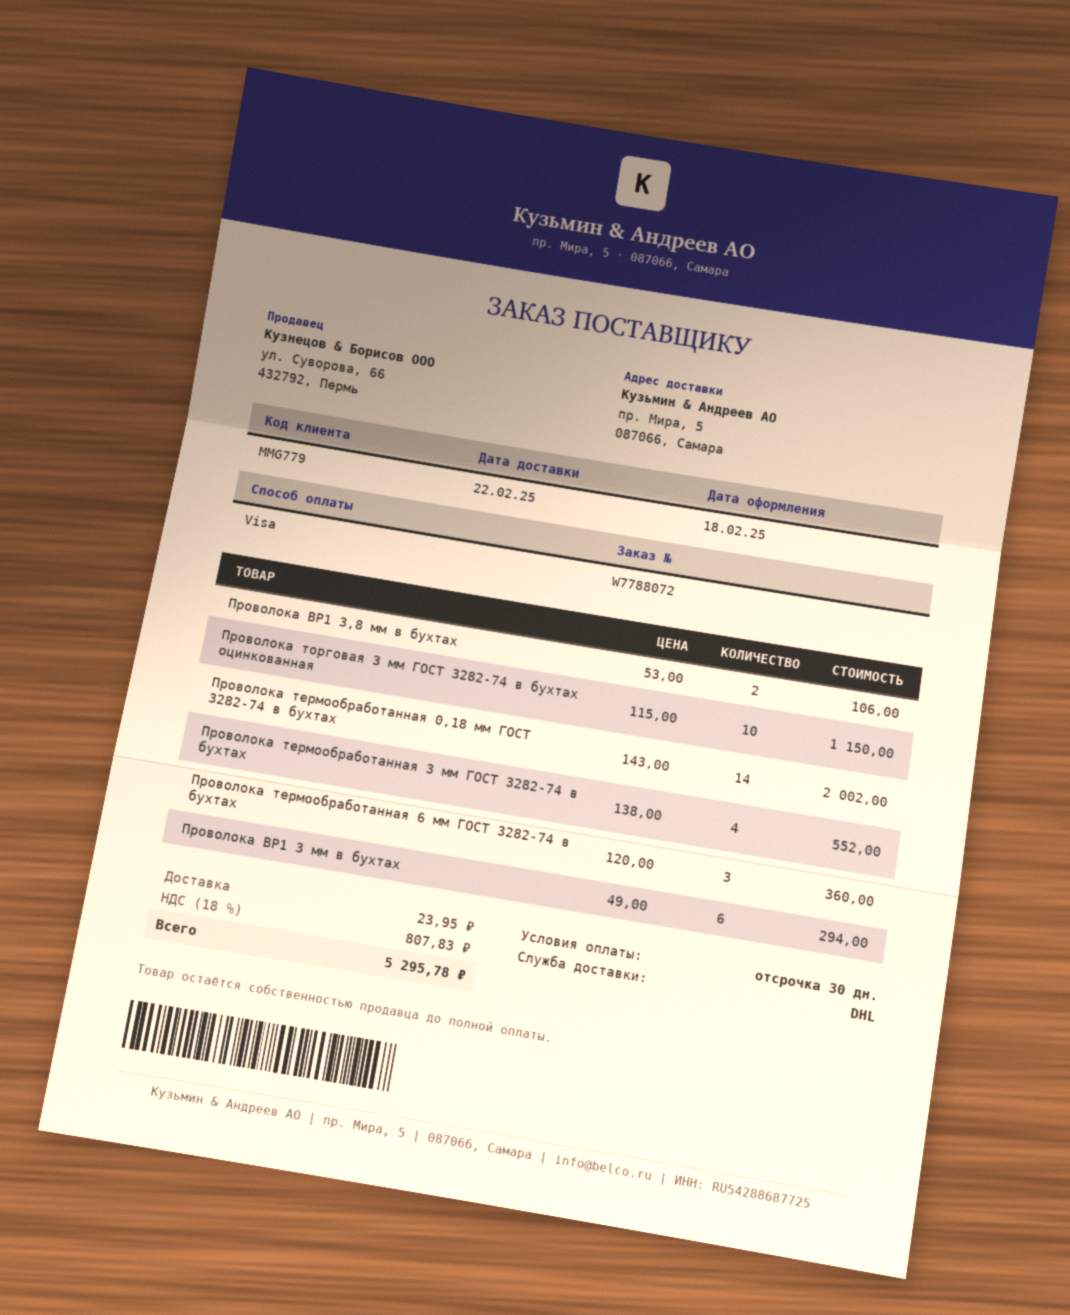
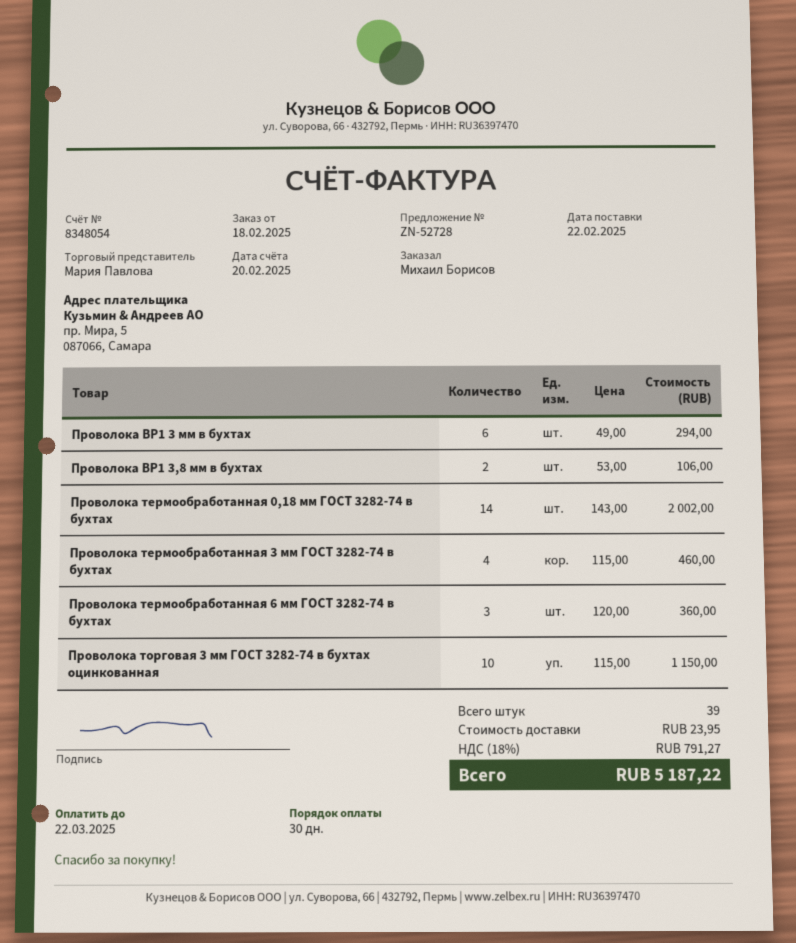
Проволока термообработанная 3 мм ГОСТ 3282-74 в бухтах: 4 x 138.00 = 552.00 -> 4 x 115.00 = 460.00
tax: 18% = 807.83 -> 18% = 791.27
total: 5295.78 -> 5187.22

